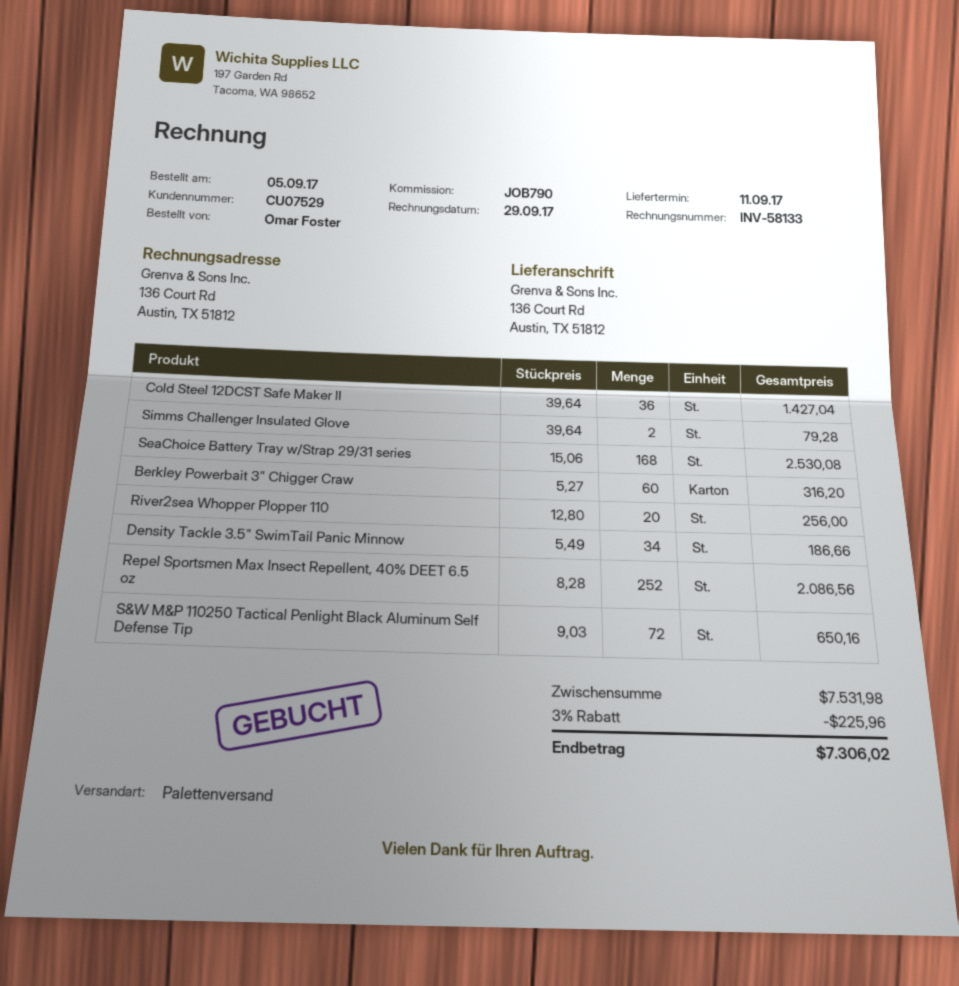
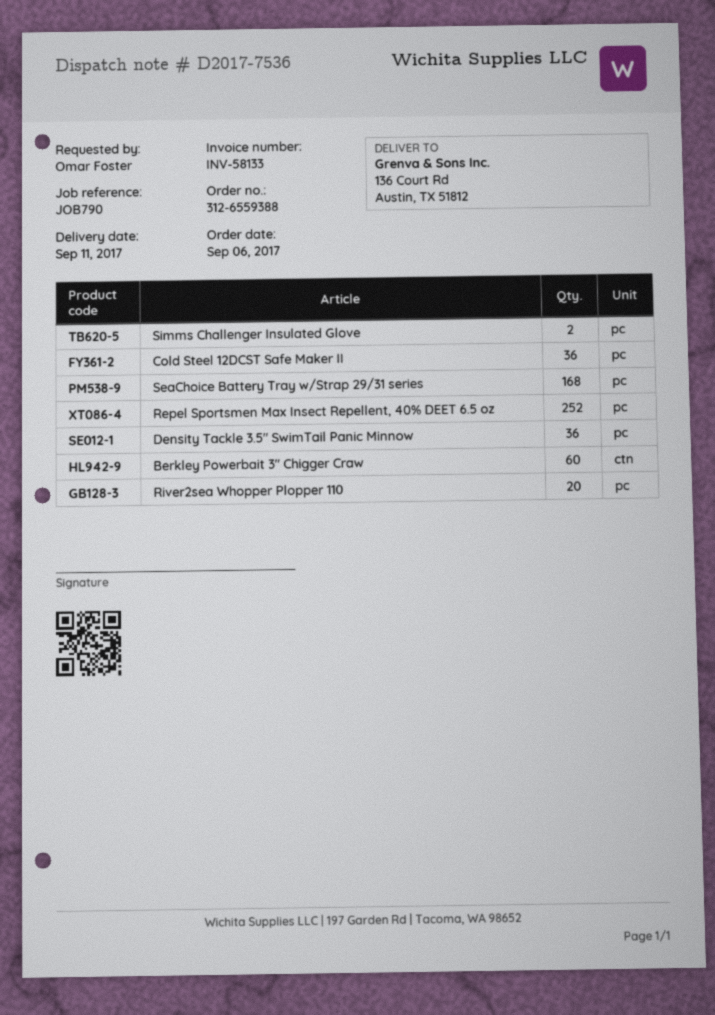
order date: 2017-09-05 -> 2017-09-06
Density Tackle 3.5" SwimTail Panic Minnow: 34 -> 36
S&W M&P 110250 Tactical Penlight Black Aluminum Self Defense Tip: 72 -> none

